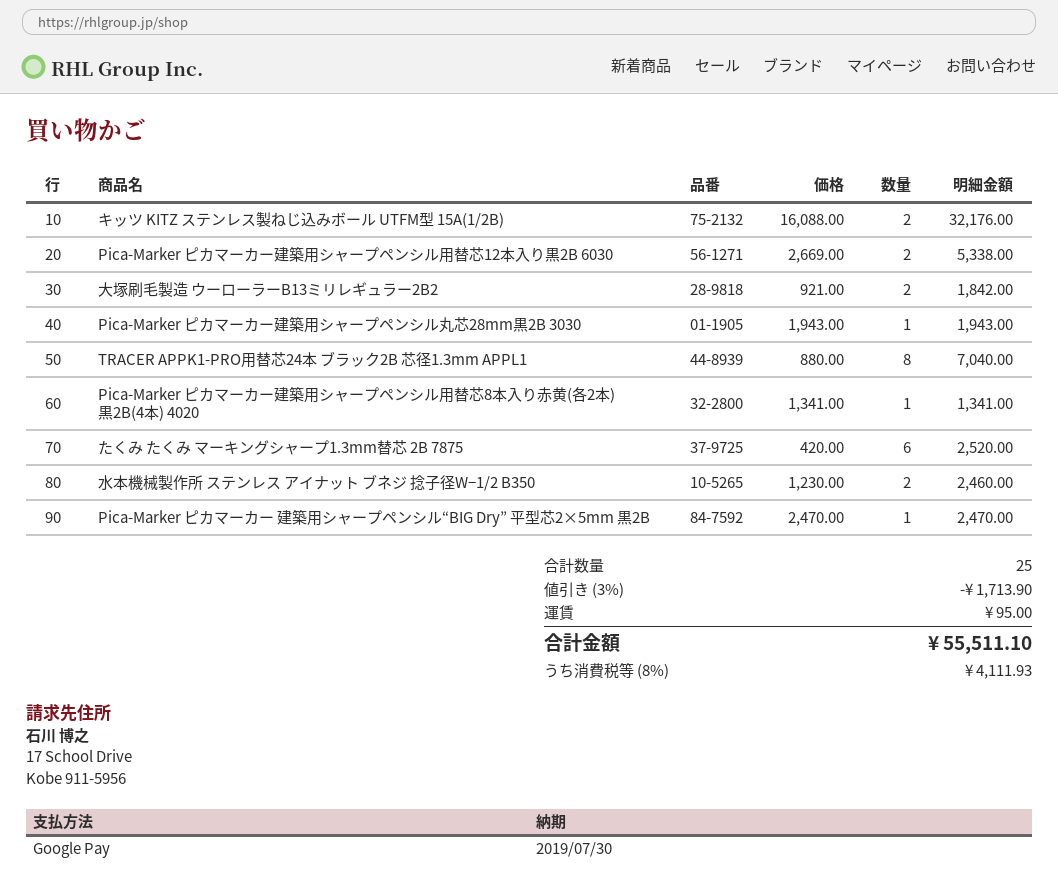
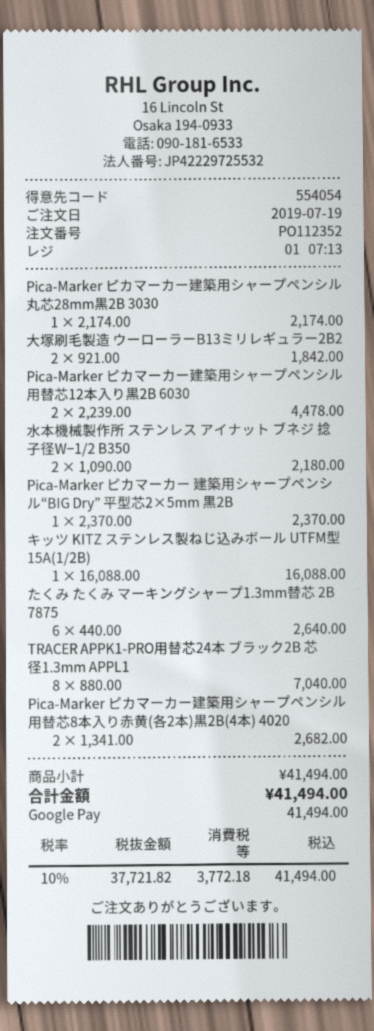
キッツ KITZ ステンレス製ねじ込みボール UTFM型 15A(1/2B): 2 x 16088.00 = 32176.00 -> 1 x 16088.00 = 16088.00
Pica-Marker ピカマーカー建築用シャープペンシル用替芯12本入り黒2B 6030: 2 x 2669.00 = 5338.00 -> 2 x 2239.00 = 4478.00
Pica-Marker ピカマーカー建築用シャープペンシル丸芯28mm黒2B 3030: 1 x 1943.00 = 1943.00 -> 1 x 2174.00 = 2174.00
Pica-Marker ピカマーカー建築用シャープペンシル用替芯8本入り赤黄(各2本)黒2B(4本) 4020: 1 x 1341.00 = 1341.00 -> 2 x 1341.00 = 2682.00
たくみ たくみ マーキングシャープ1.3mm替芯 2B 7875: 6 x 420.00 = 2520.00 -> 6 x 440.00 = 2640.00
水本機械製作所 ステンレス アイナット ブネジ 捻子径W−1/2 B350: 2 x 1230.00 = 2460.00 -> 2 x 1090.00 = 2180.00
Pica-Marker ピカマーカー 建築用シャープペンシル“BIG Dry” 平型芯2×5mm 黒2B: 1 x 2470.00 = 2470.00 -> 1 x 2370.00 = 2370.00
discount: 3% = 1713.90 -> none
shipping: 95.00 -> none
tax: 8% = 4111.93 -> 10% = 3772.18
total: 55511.10 -> 41494.00

